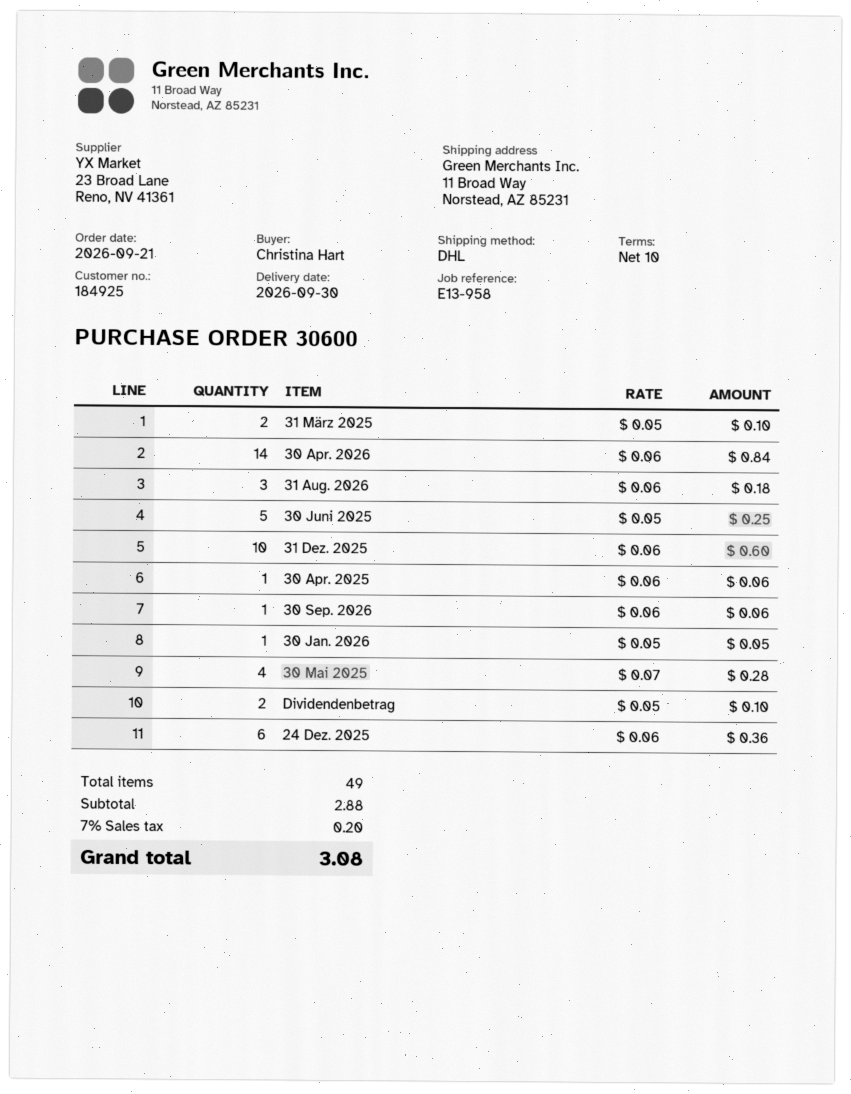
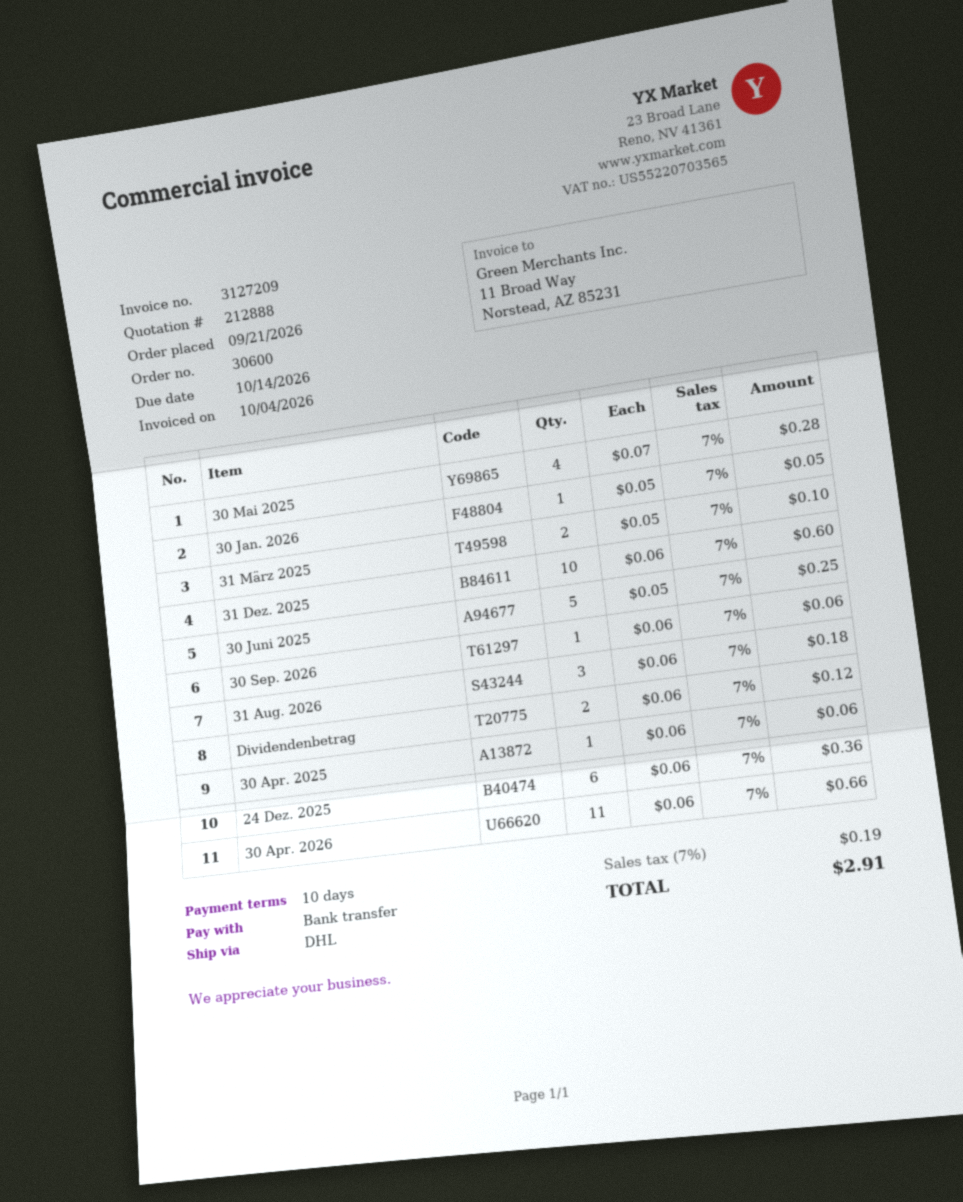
30 Apr. 2026: 14 x 0.06 = 0.84 -> 11 x 0.06 = 0.66
Dividendenbetrag: 2 x 0.05 = 0.10 -> 2 x 0.06 = 0.12
tax: 7% = 0.20 -> 7% = 0.19
total: 3.08 -> 2.91

